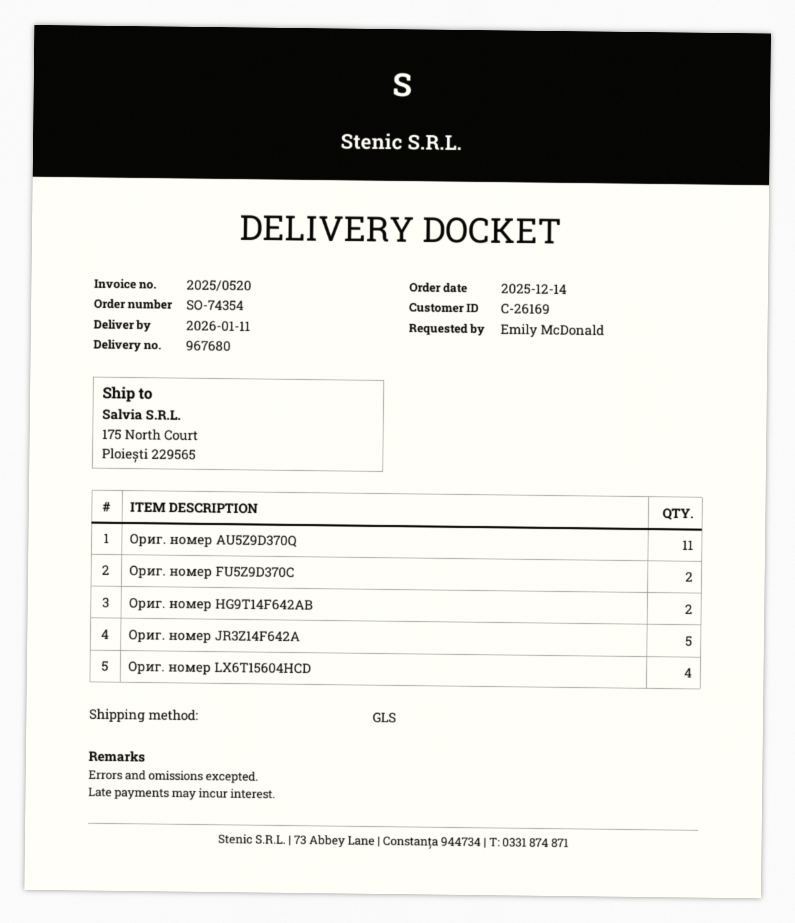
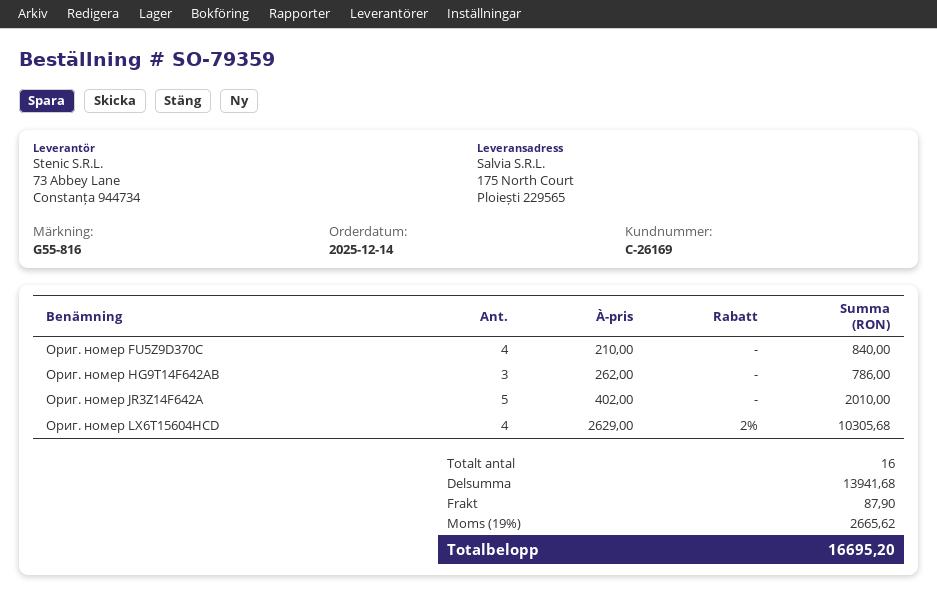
order number: SO-74354 -> SO-79359
Ориг. номер AU5Z9D370Q: 11 -> none
Ориг. номер FU5Z9D370C: 2 -> 4
Ориг. номер HG9T14F642AB: 2 -> 3

